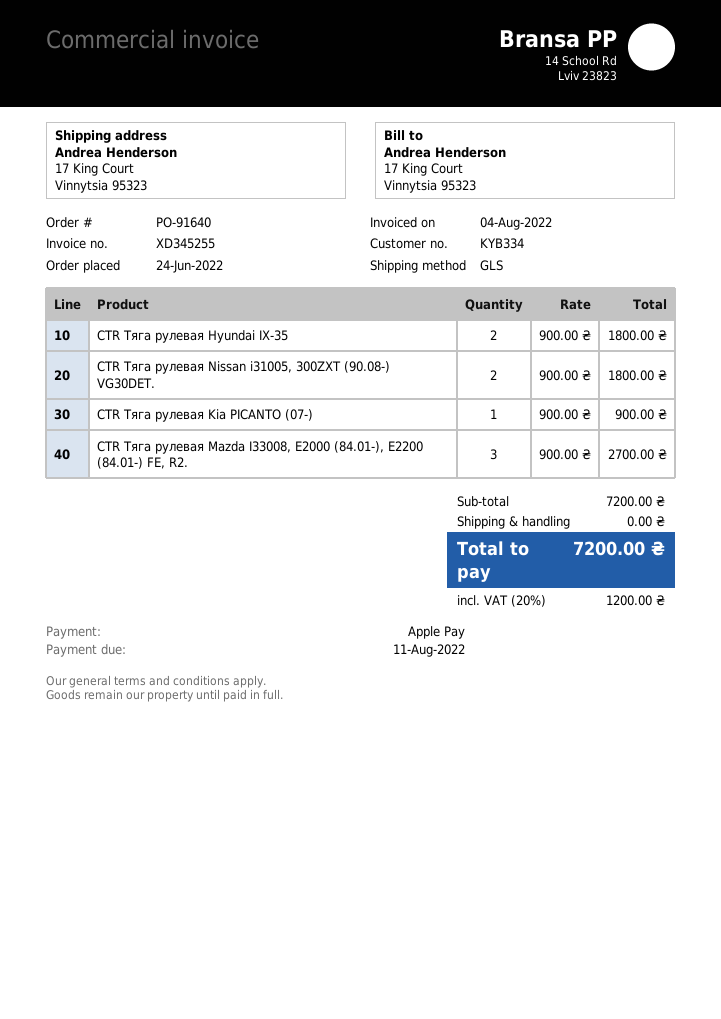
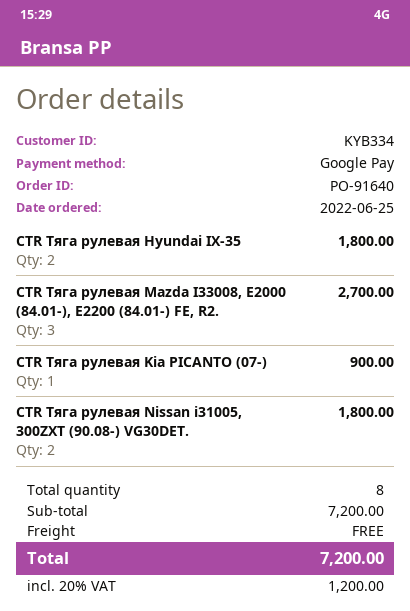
order date: 2022-06-24 -> 2022-06-25
payment method: Apple Pay -> Google Pay

